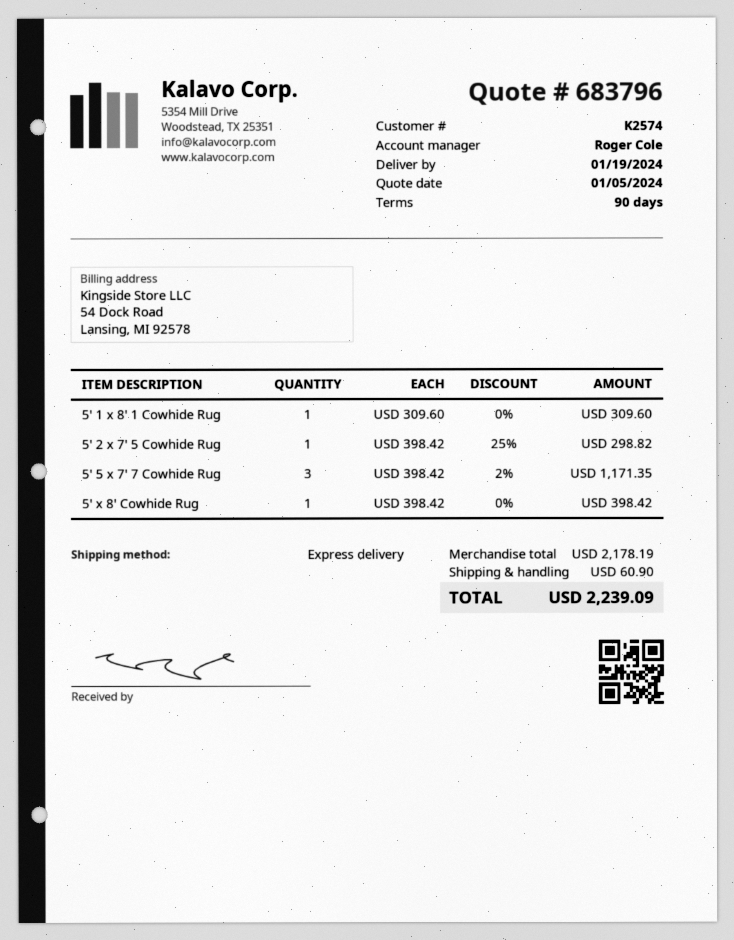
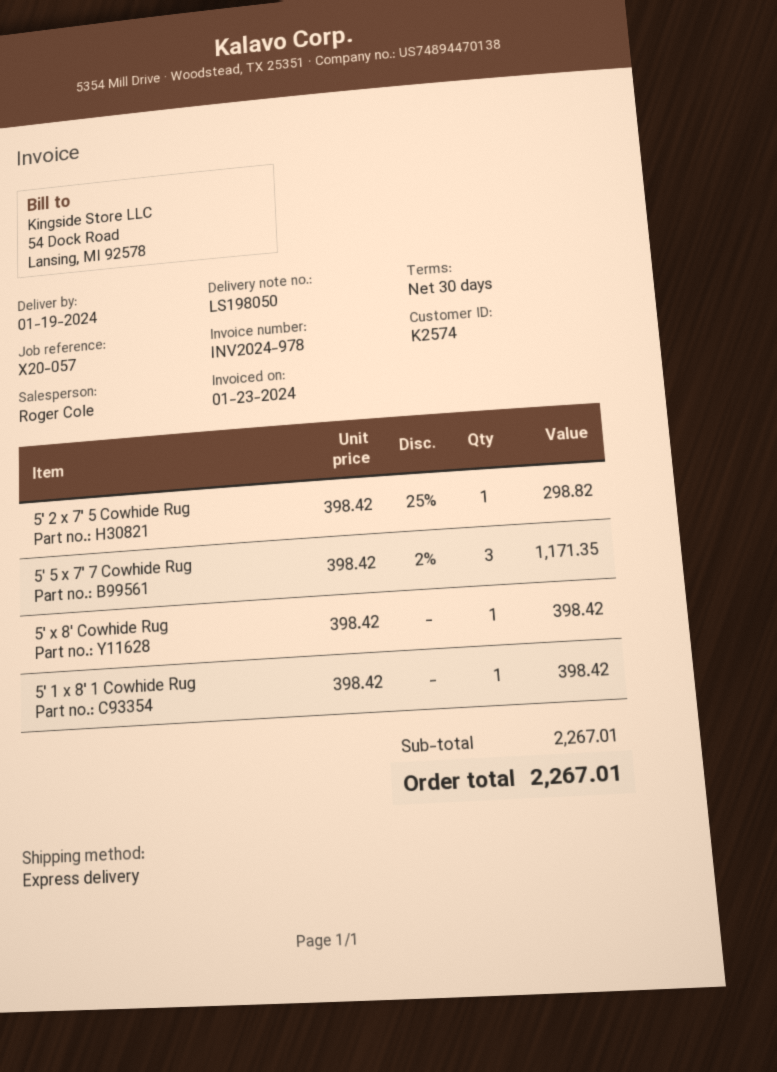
payment terms: 90 days -> 30 days
5' 1 x 8' 1 Cowhide Rug: 1 x 309.60 = 309.60 -> 1 x 398.42 = 398.42
subtotal: 2178.19 -> 2267.01
shipping: 60.90 -> none
total: 2239.09 -> 2267.01

